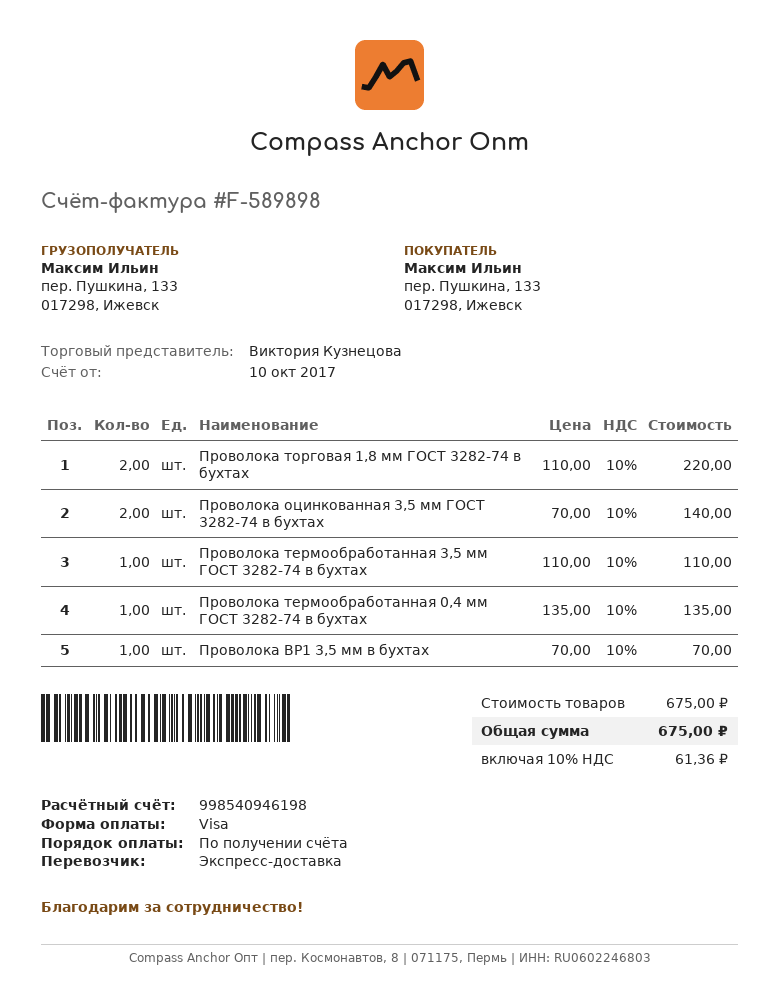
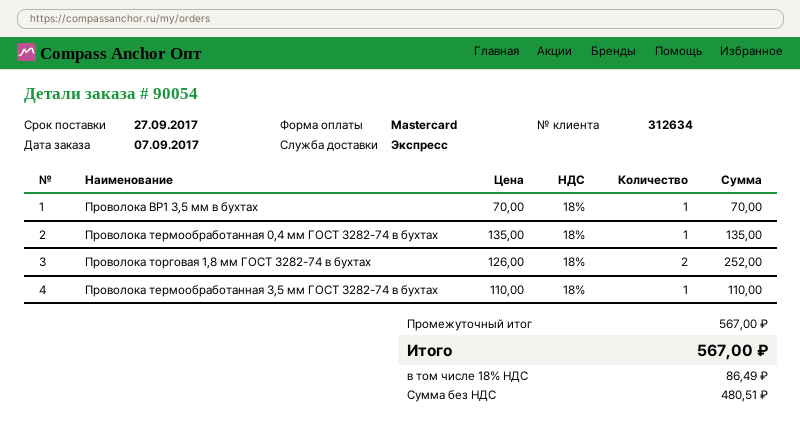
payment method: Visa -> Mastercard
Проволока торговая 1,8 мм ГОСТ 3282-74 в бухтах: 2 x 110.00 = 220.00 -> 2 x 126.00 = 252.00
Проволока оцинкованная 3,5 мм ГОСТ 3282-74 в бухтах: 2 x 70.00 = 140.00 -> none
subtotal: 675.00 -> 567.00
tax: 10% = 61.36 -> 18% = 86.49
total: 675.00 -> 567.00

